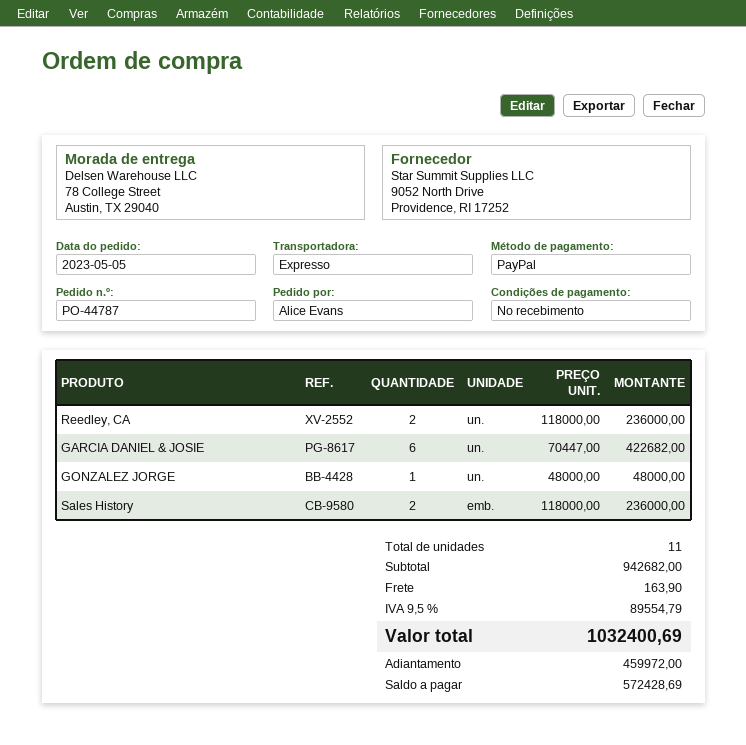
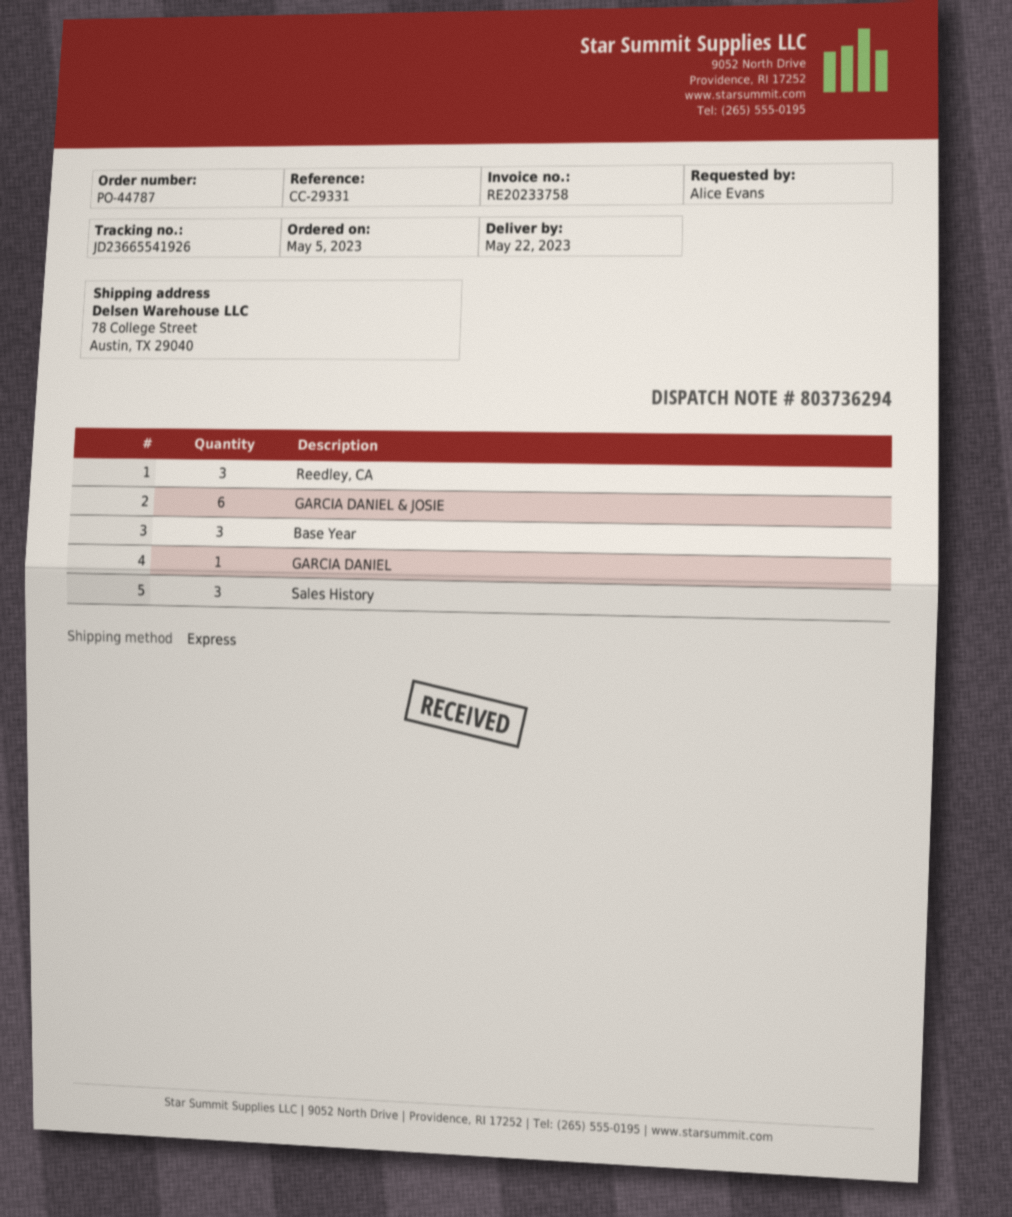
Reedley, CA: 2 -> 3
GONZALEZ JORGE: 1 -> none
Sales History: 2 -> 3
Base Year: none -> 3
GARCIA DANIEL: none -> 1

